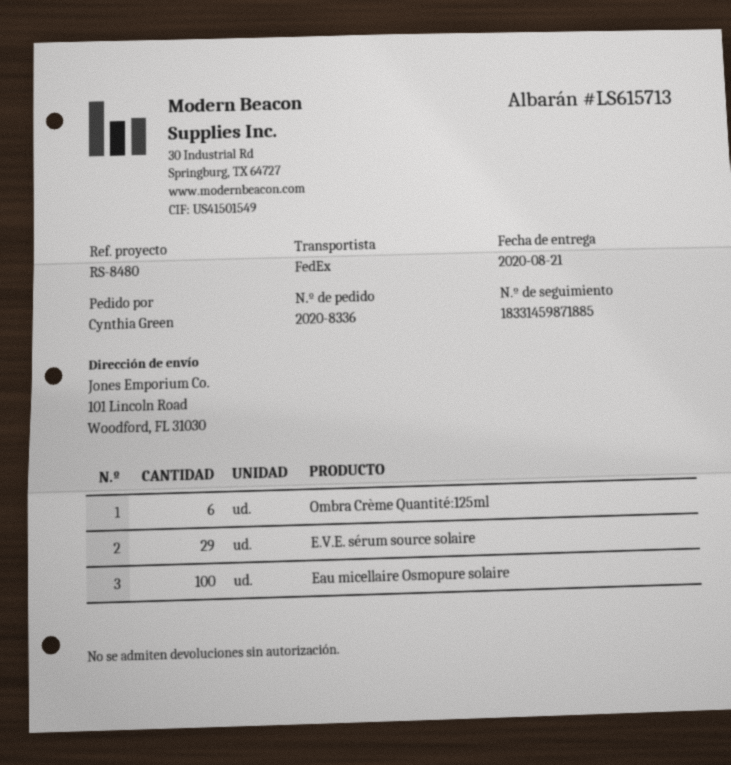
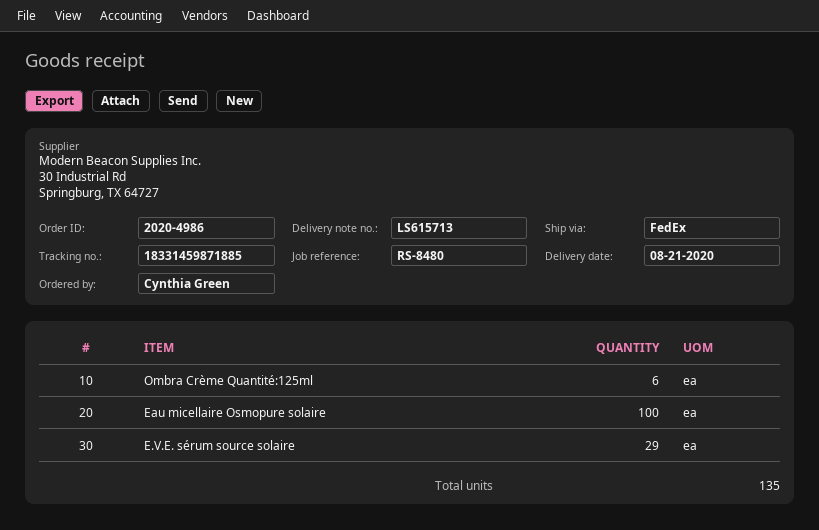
order number: 2020-8336 -> 2020-4986

